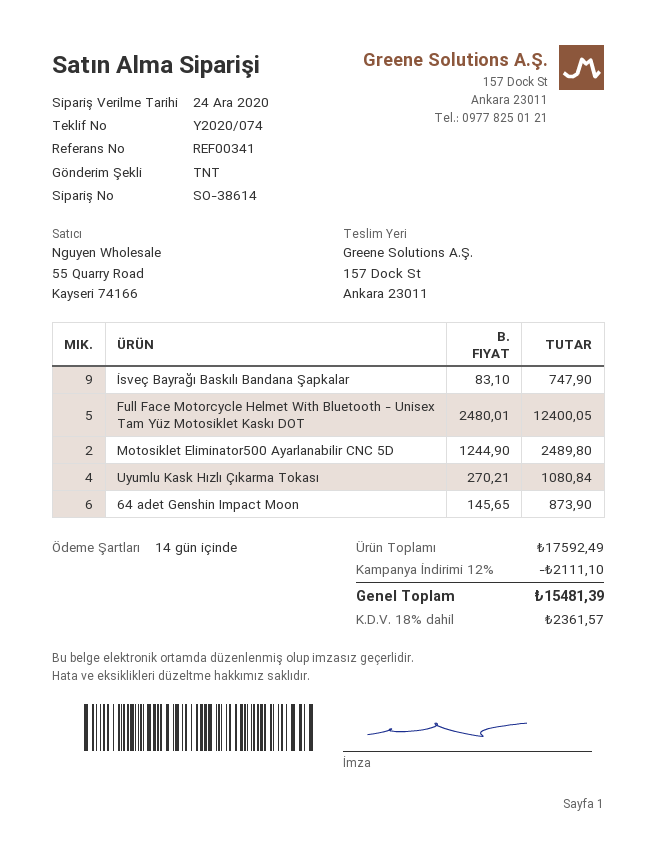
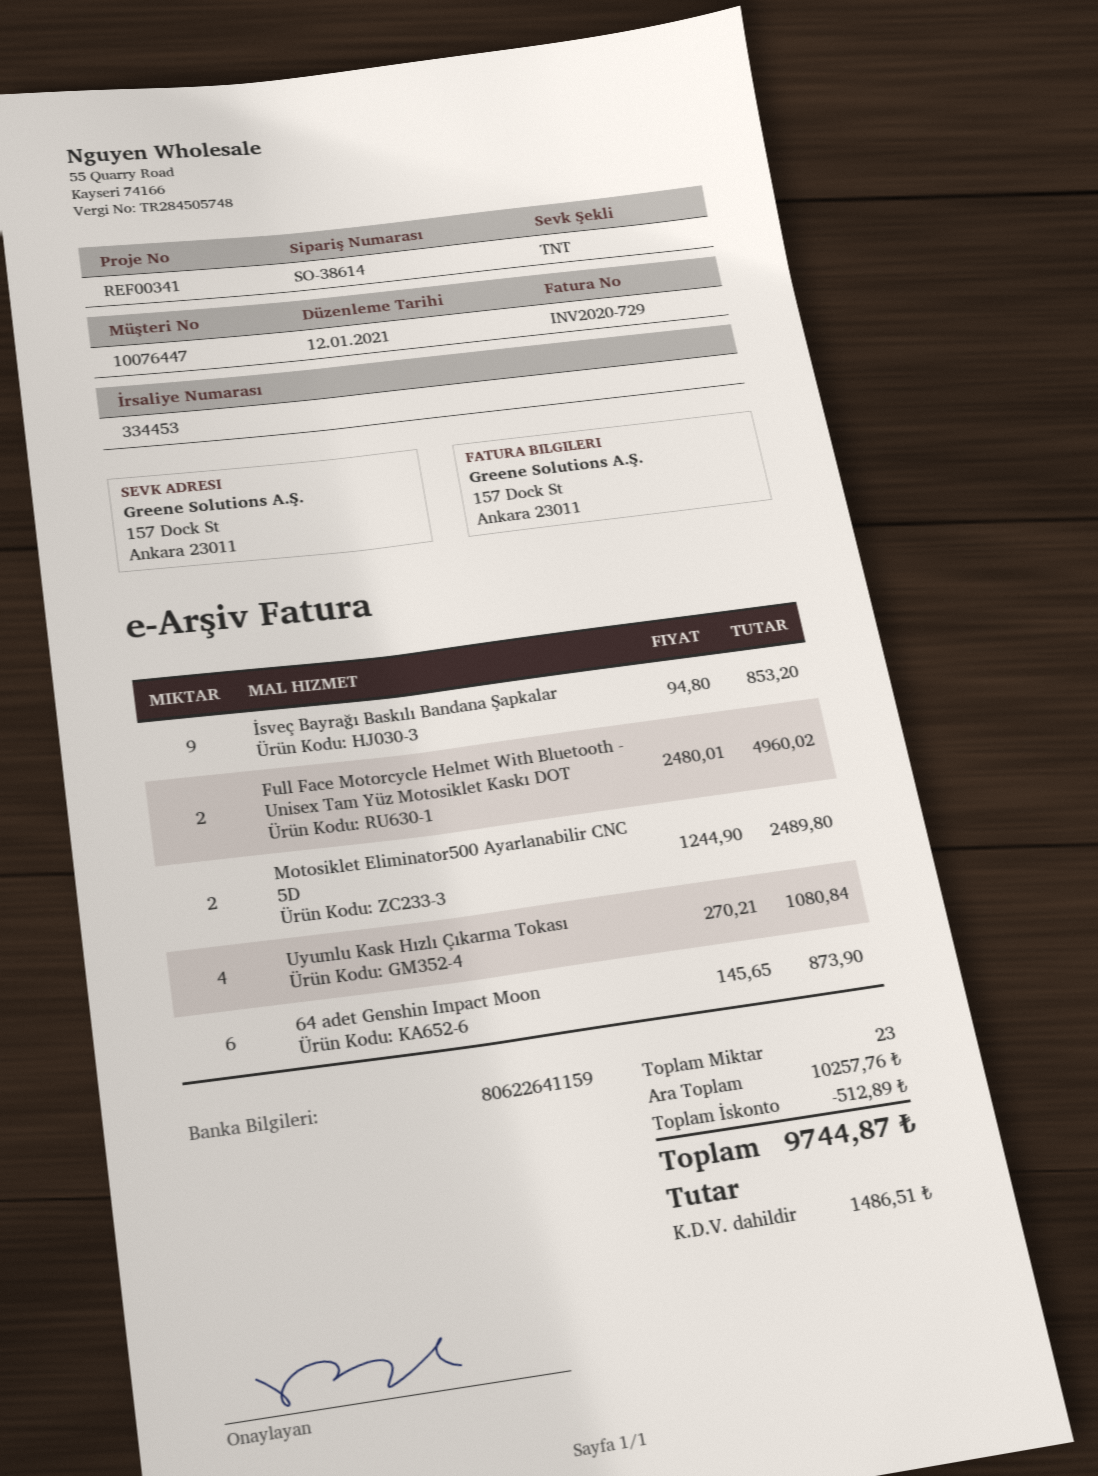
İsveç Bayrağı Baskılı Bandana Şapkalar: 9 x 83.10 = 747.90 -> 9 x 94.80 = 853.20
Full Face Motorcycle Helmet With Bluetooth - Unisex Tam Yüz Motosiklet Kaskı DOT: 5 x 2480.01 = 12400.05 -> 2 x 2480.01 = 4960.02
subtotal: 17592.49 -> 10257.76
discount: 2111.10 -> 512.89
tax: 2361.57 -> 1486.51
total: 15481.39 -> 9744.87

